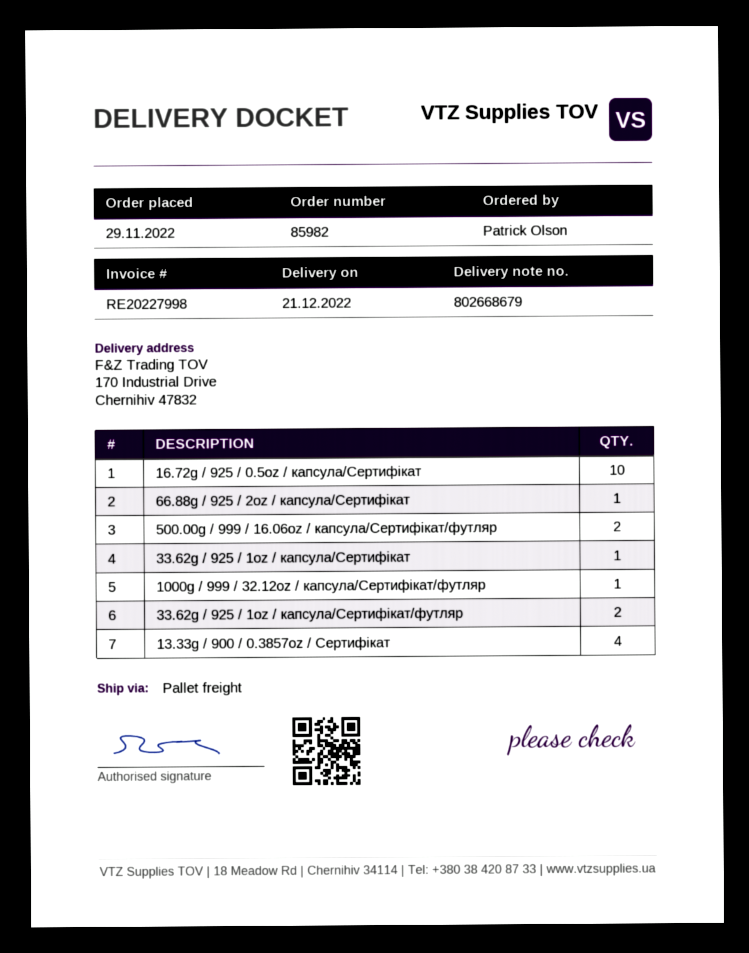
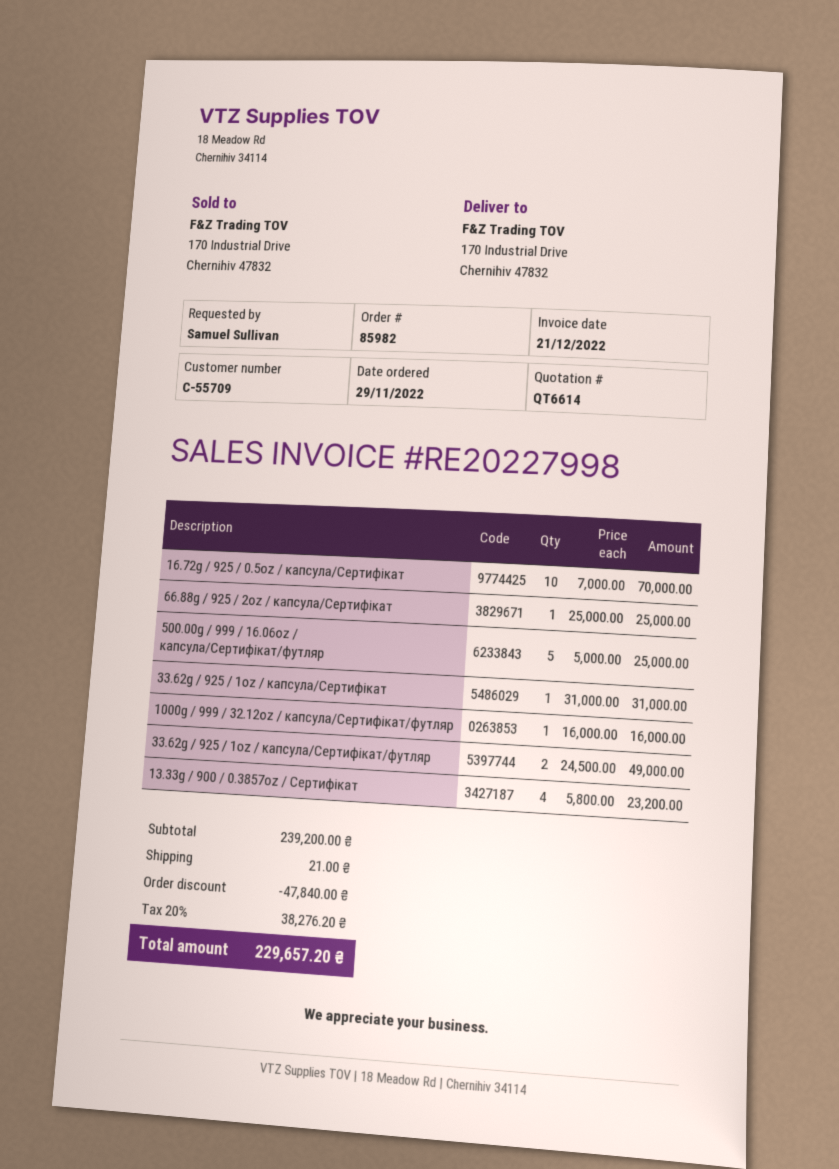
ordered by: Patrick Olson -> Samuel Sullivan
500.00g / 999 / 16.06oz / капсула/Сертифікат/футляр: 2 -> 5

